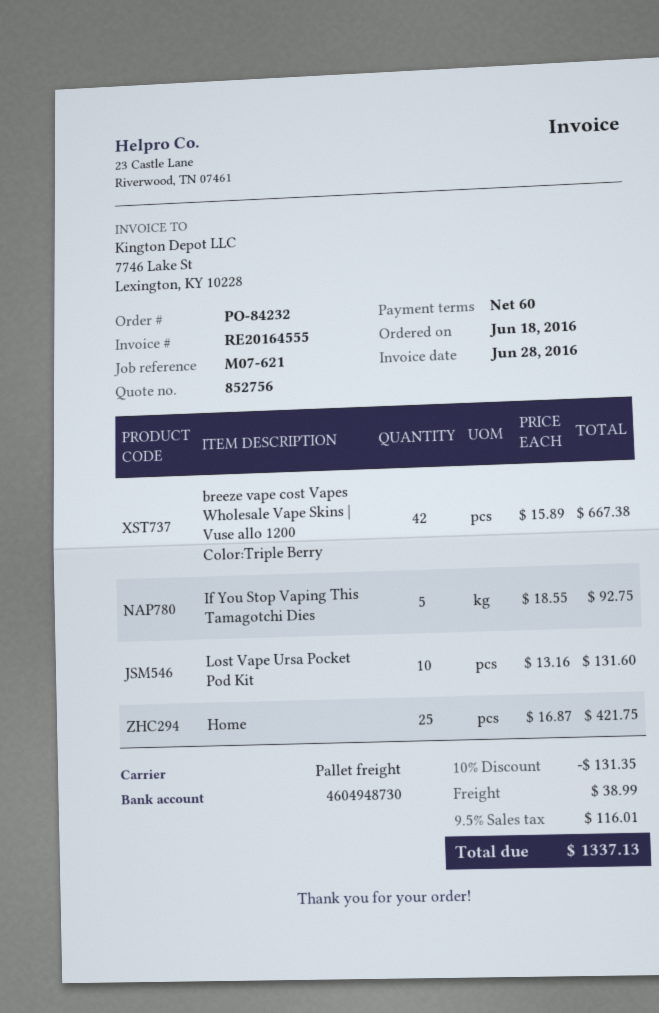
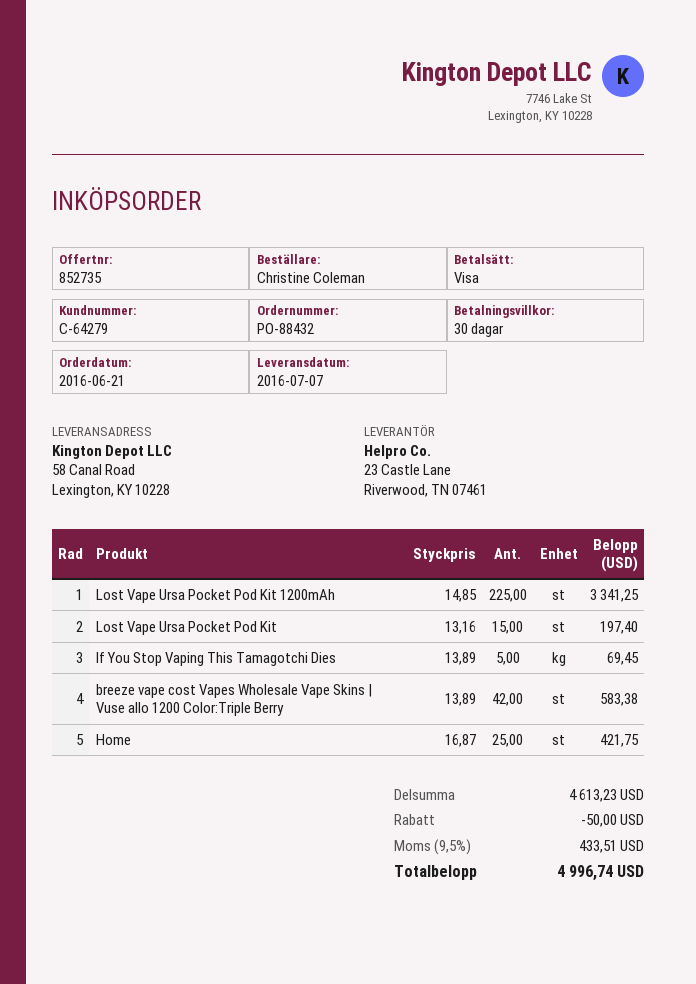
quote number: 852756 -> 852735
order number: PO-84232 -> PO-88432
order date: 2016-06-18 -> 2016-06-21
payment terms: 60 days -> 30 days
breeze vape cost Vapes Wholesale Vape Skins | Vuse allo 1200 Color:Triple Berry: 42 x 15.89 = 667.38 -> 42 x 13.89 = 583.38
If You Stop Vaping This Tamagotchi Dies: 5 x 18.55 = 92.75 -> 5 x 13.89 = 69.45
Lost Vape Ursa Pocket Pod Kit: 10 x 13.16 = 131.60 -> 15 x 13.16 = 197.40
Lost Vape Ursa Pocket Pod Kit 1200mAh: none -> 225 x 14.85 = 3341.25
discount: 131.35 -> 50.00
shipping: 38.99 -> none
tax: 9.5% = 116.01 -> 9.5% = 433.51
total: 1337.13 -> 4996.74

